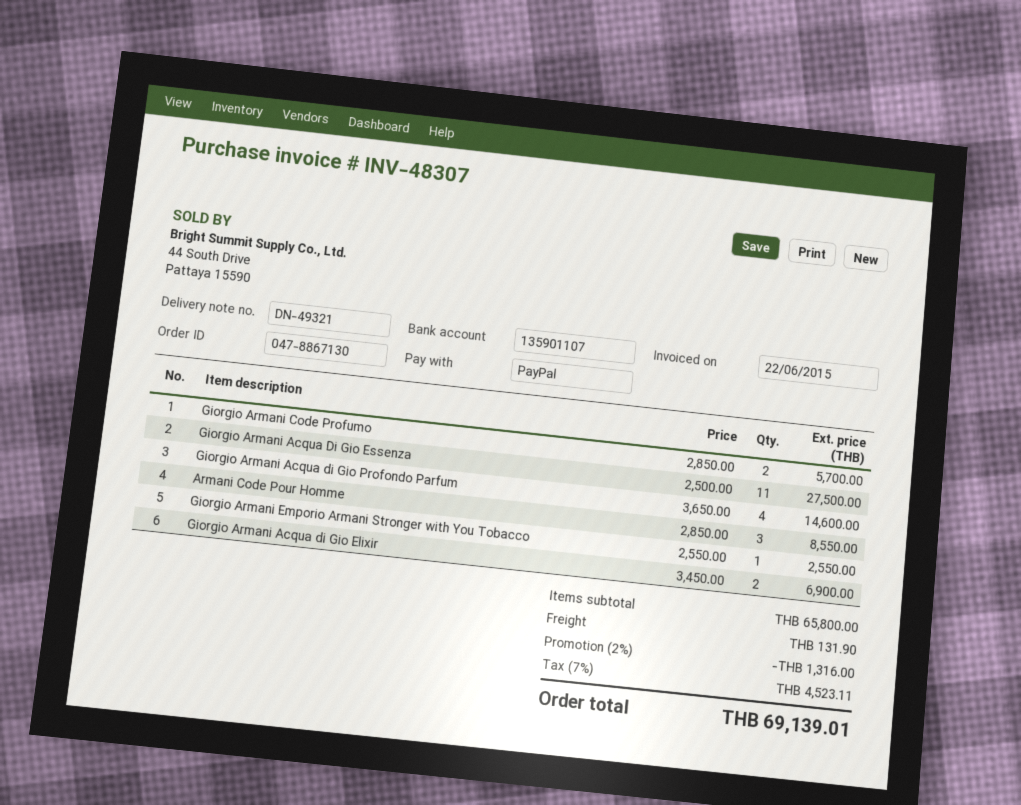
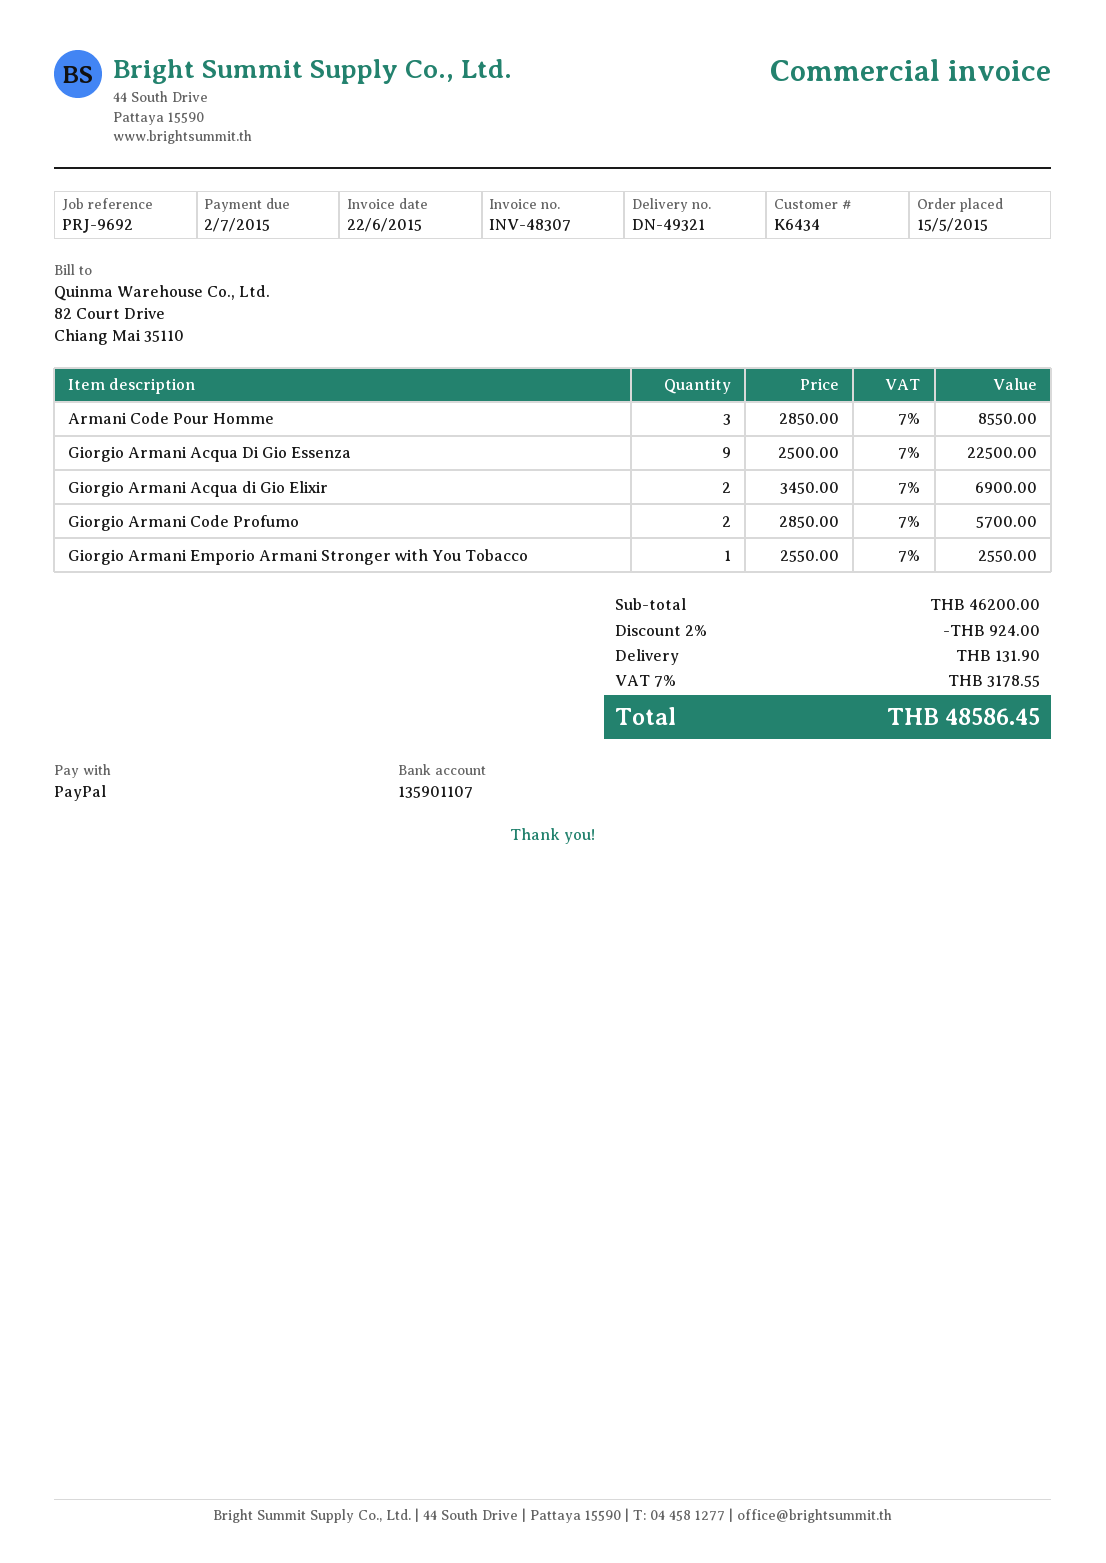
Giorgio Armani Acqua Di Gio Essenza: 11 x 2500.00 = 27500.00 -> 9 x 2500.00 = 22500.00
Giorgio Armani Acqua di Gio Profondo Parfum: 4 x 3650.00 = 14600.00 -> none
subtotal: 65800.00 -> 46200.00
discount: 2% = 1316.00 -> 2% = 924.00
tax: 7% = 4523.11 -> 7% = 3178.55
total: 69139.01 -> 48586.45

